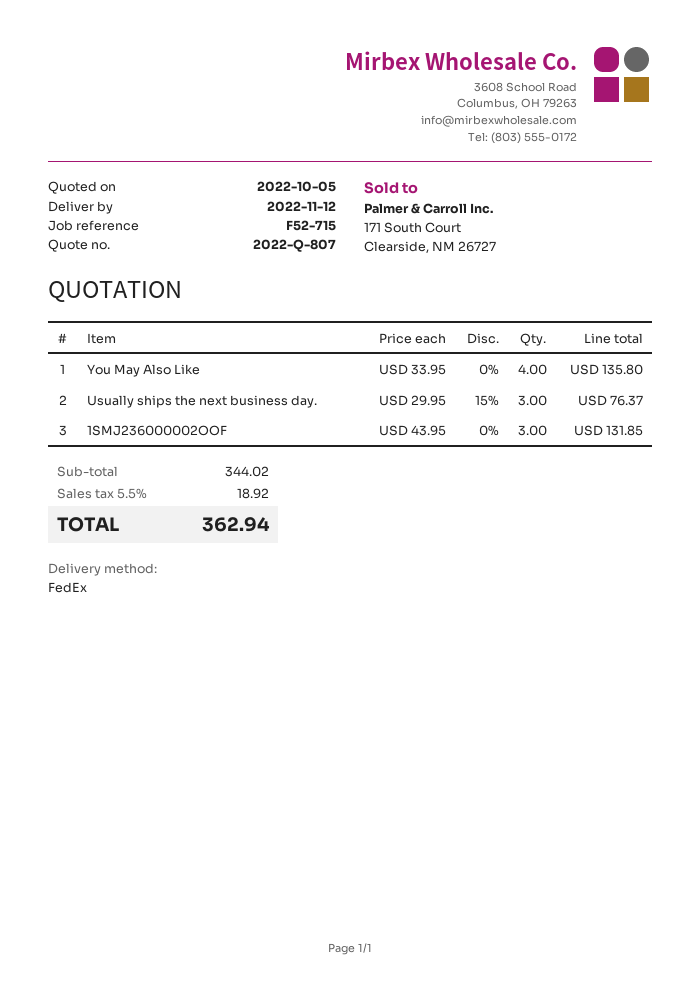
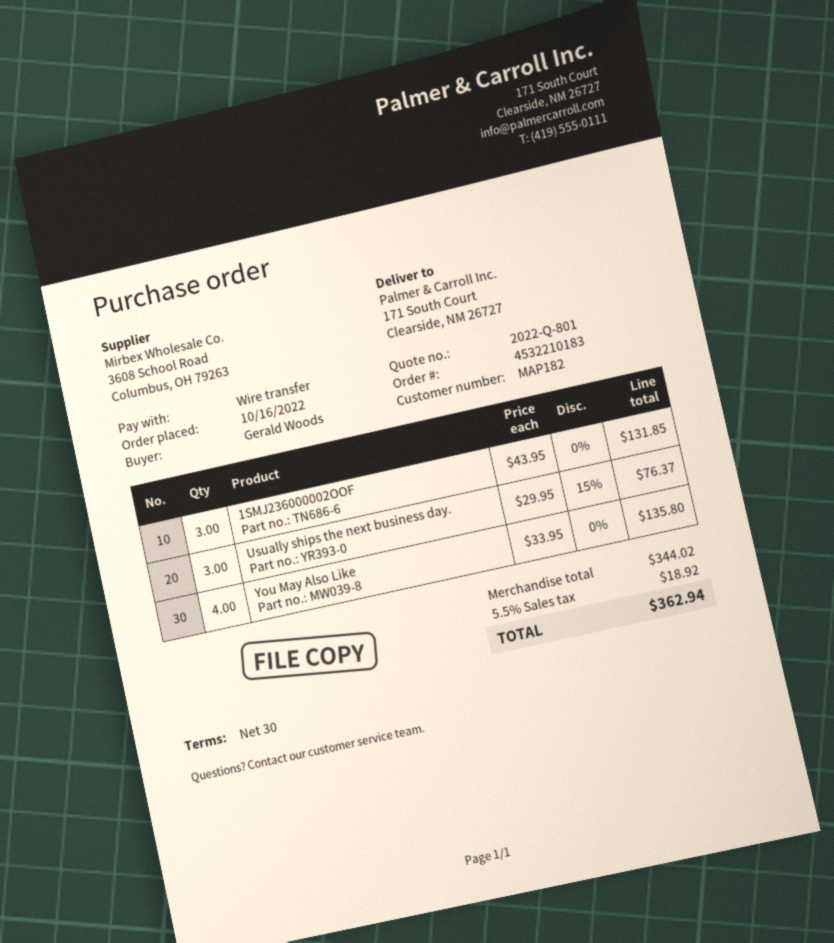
quote number: 2022-Q-807 -> 2022-Q-801

